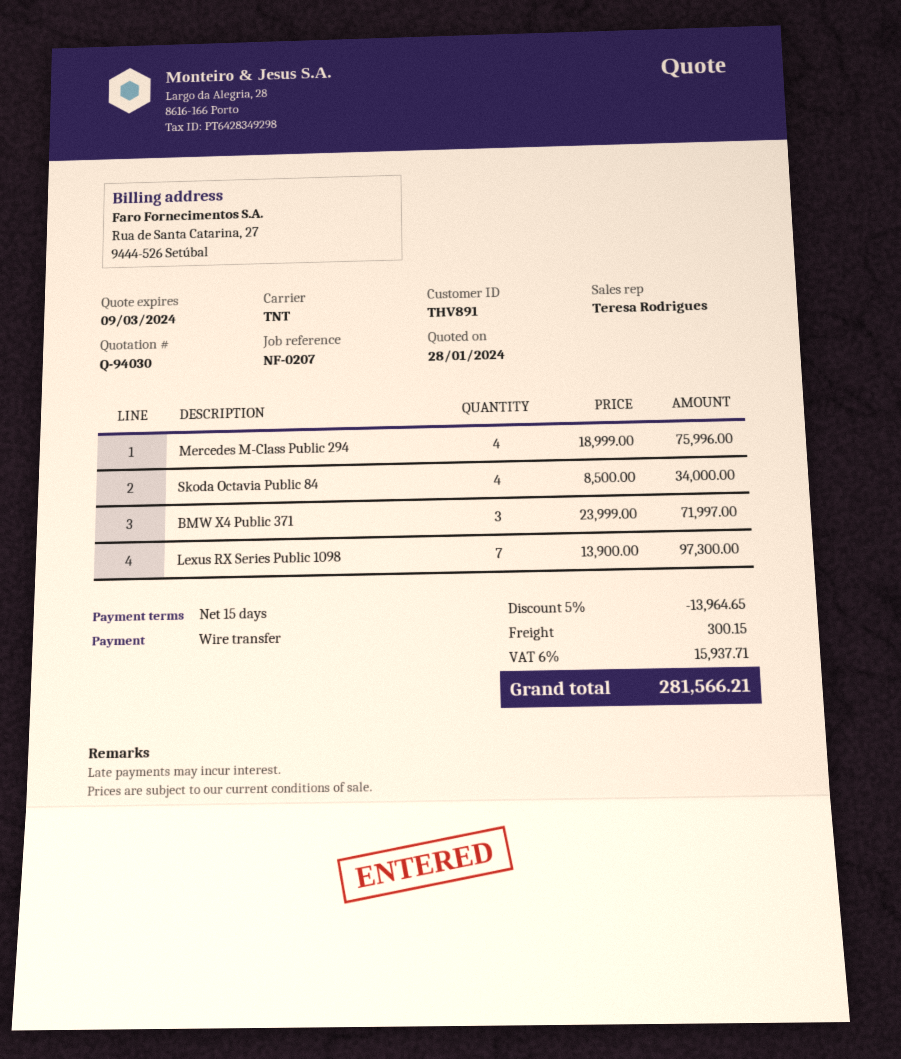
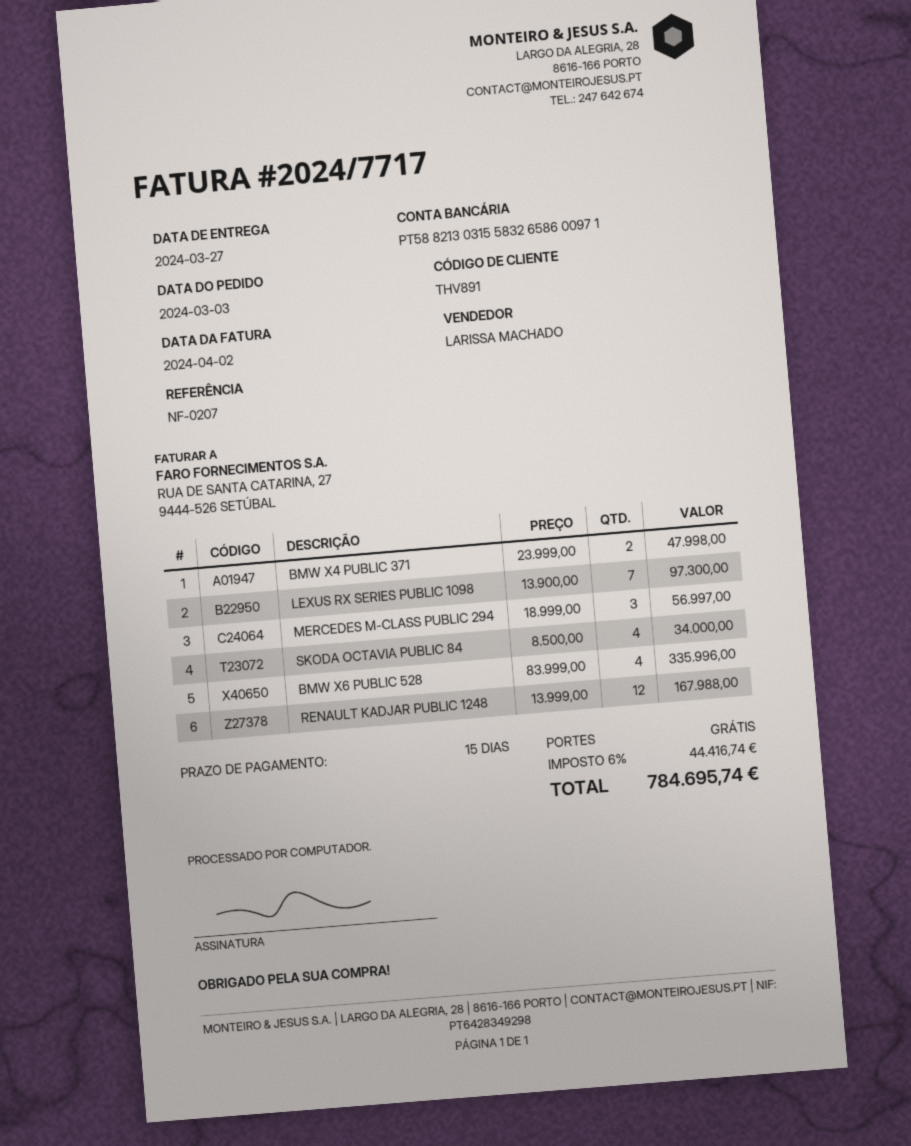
sales rep: Teresa Rodrigues -> LARISSA MACHADO
Mercedes M-Class Public 294: 4 x 18999.00 = 75996.00 -> 3 x 18999.00 = 56997.00
BMW X4 Public 371: 3 x 23999.00 = 71997.00 -> 2 x 23999.00 = 47998.00
BMW X6 PUBLIC 528: none -> 4 x 83999.00 = 335996.00
RENAULT KADJAR PUBLIC 1248: none -> 12 x 13999.00 = 167988.00
discount: 5% = 13964.65 -> none
shipping: 300.15 -> 0.00
tax: 6% = 15937.71 -> 6% = 44416.74
total: 281566.21 -> 784695.74

